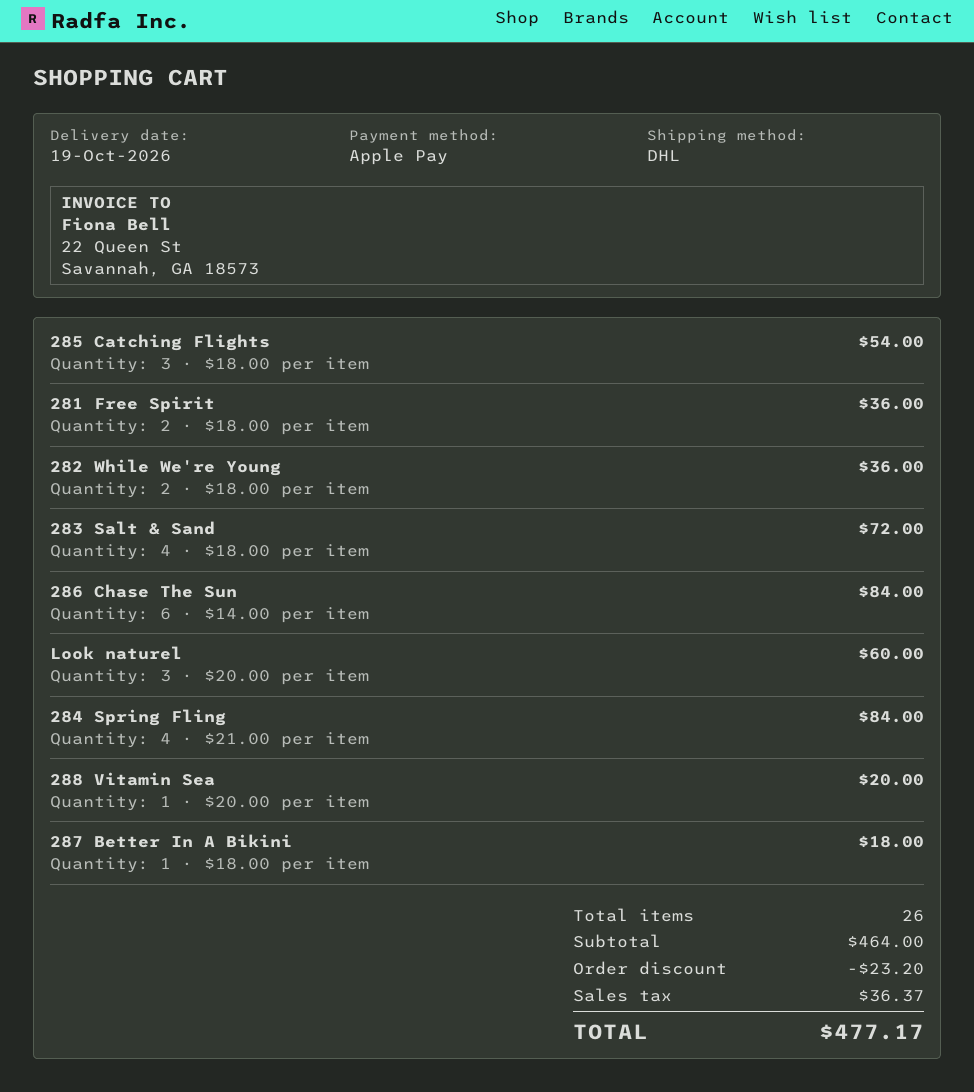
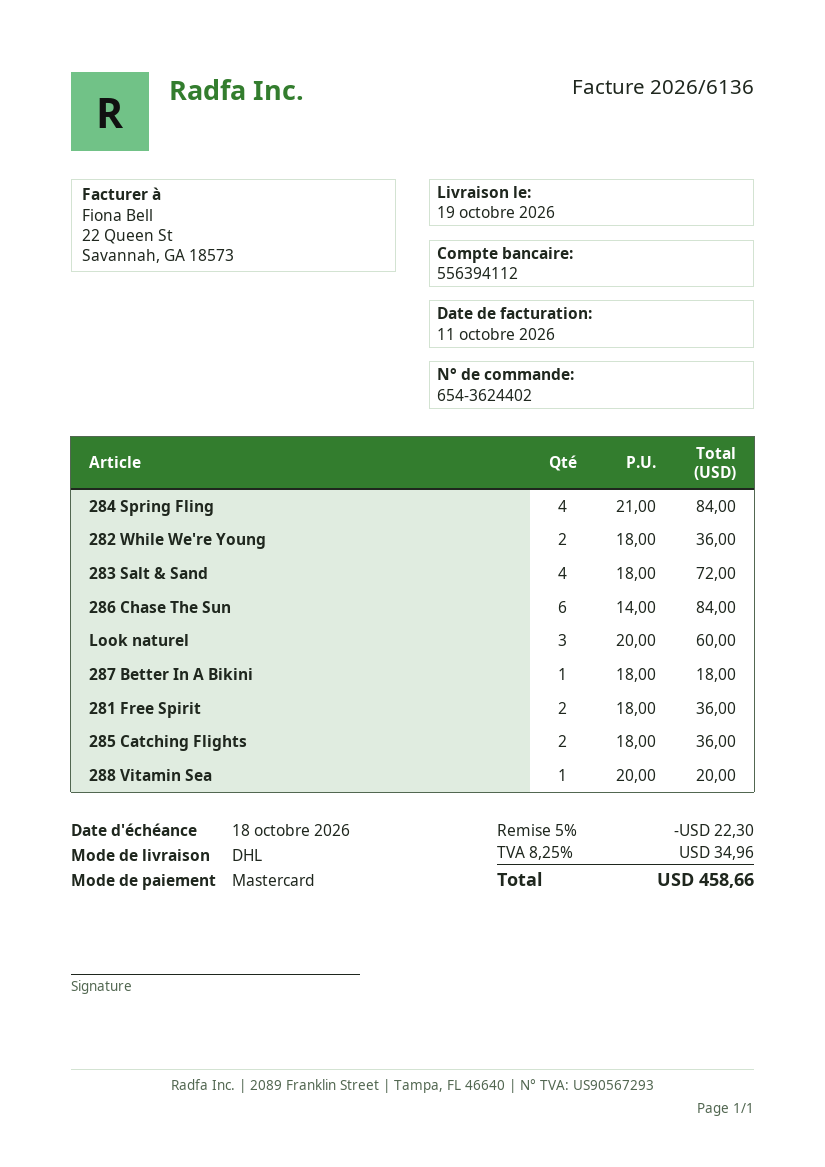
payment method: Apple Pay -> Mastercard
285 Catching Flights: 3 x 18.00 = 54.00 -> 2 x 18.00 = 36.00
discount: 23.20 -> 22.30
tax: 36.37 -> 34.96
total: 477.17 -> 458.66

